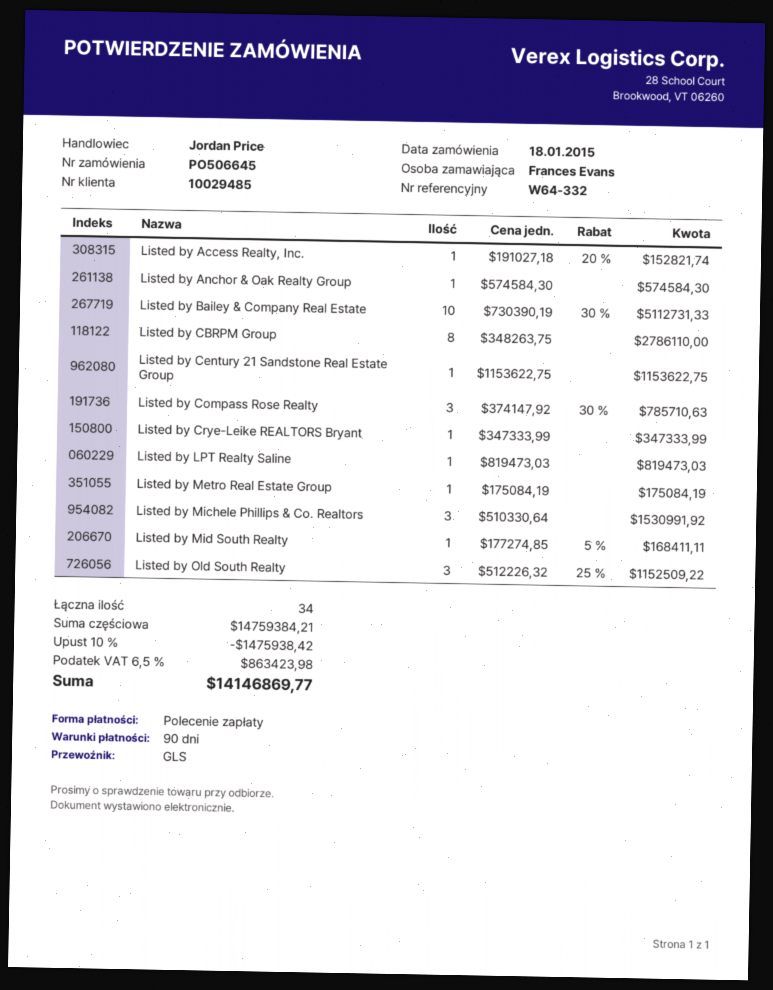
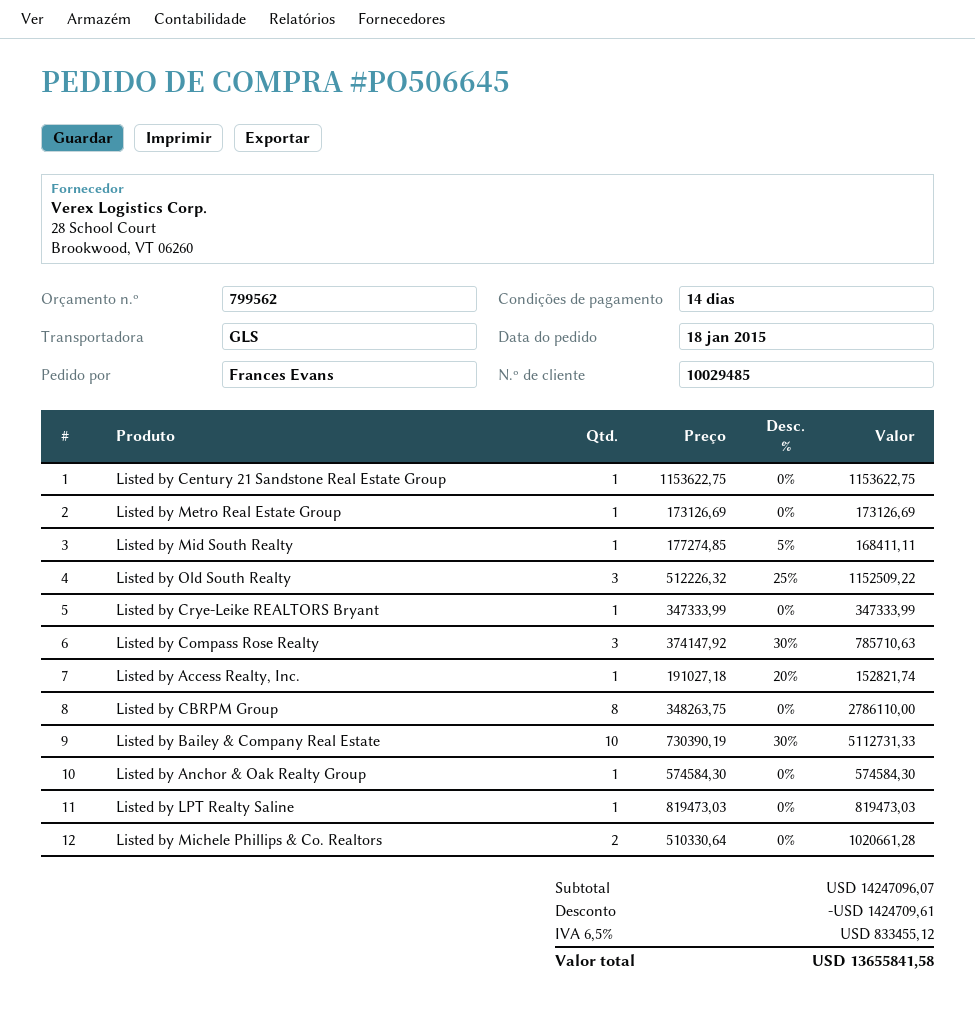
payment terms: 90 days -> 14 days
Listed by Metro Real Estate Group: 1 x 175084.19 = 175084.19 -> 1 x 173126.69 = 173126.69
Listed by Michele Phillips & Co. Realtors: 3 x 510330.64 = 1530991.92 -> 2 x 510330.64 = 1020661.28
subtotal: 14759384.21 -> 14247096.07
discount: 1475938.42 -> 1424709.61
tax: 6.5% = 863423.98 -> 6.5% = 833455.12
total: 14146869.77 -> 13655841.58

